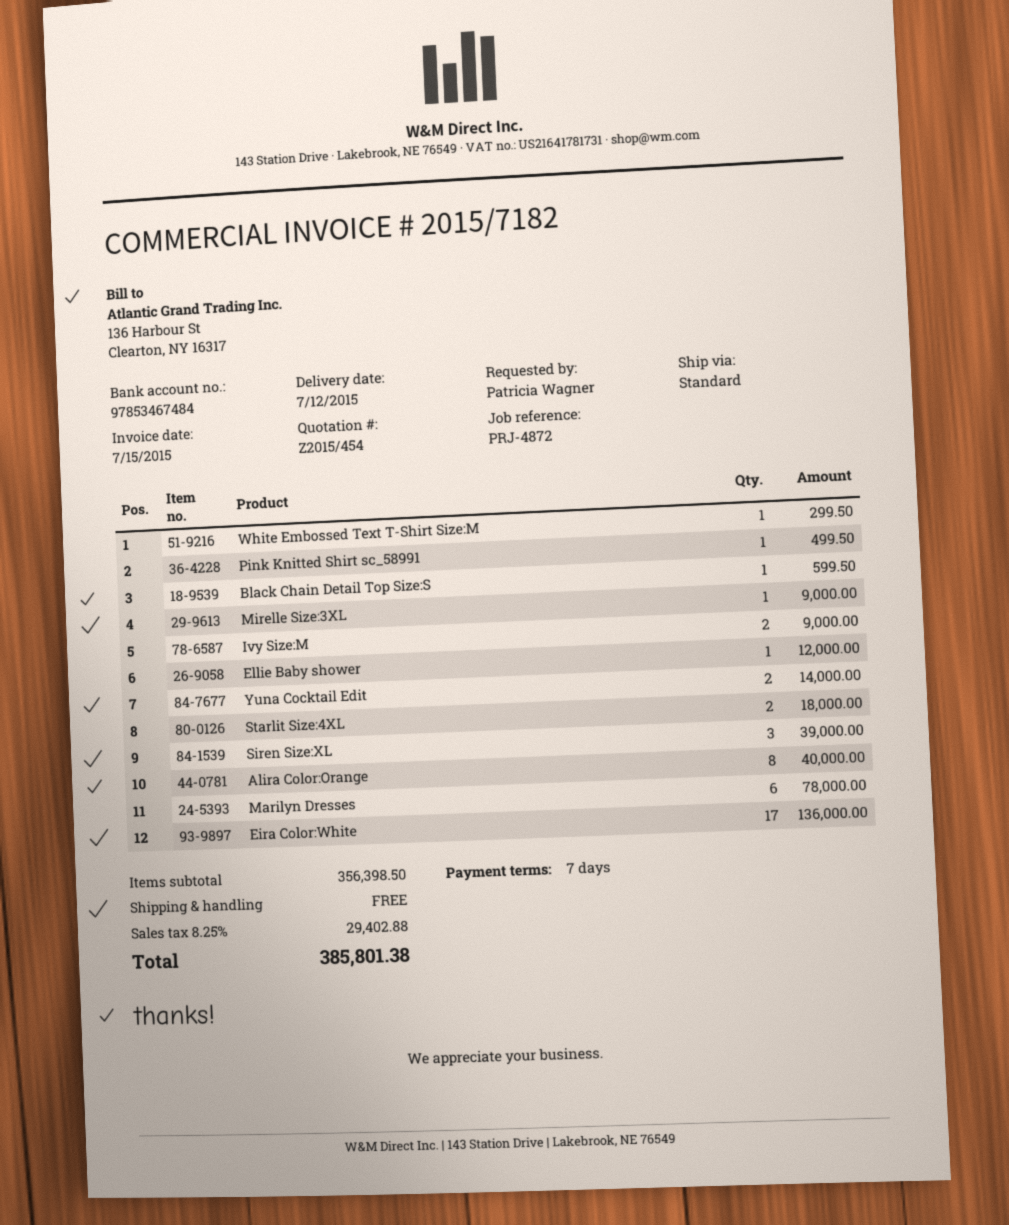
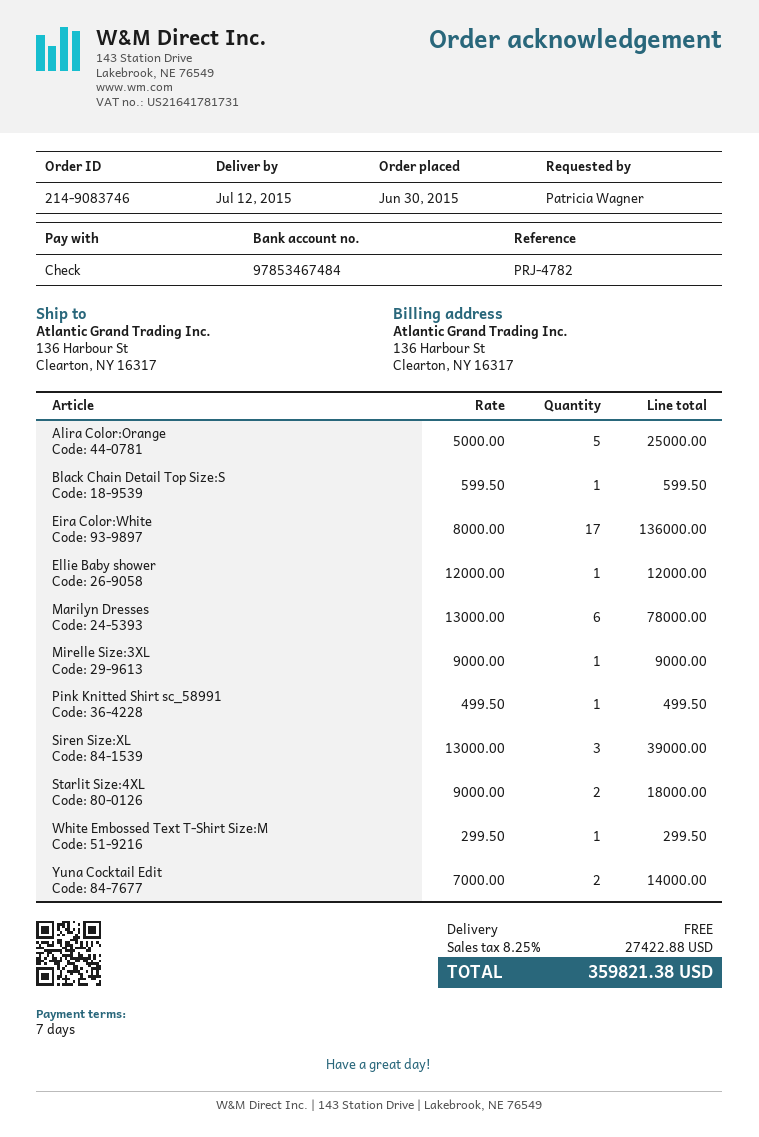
reference: PRJ-4872 -> PRJ-4782
Ivy Size:M: 2 for 9000.00 -> none
Alira Color:Orange: 8 for 40000.00 -> 5 for 25000.00
tax: 8.25% = 29402.88 -> 8.25% = 27422.88
total: 385801.38 -> 359821.38

